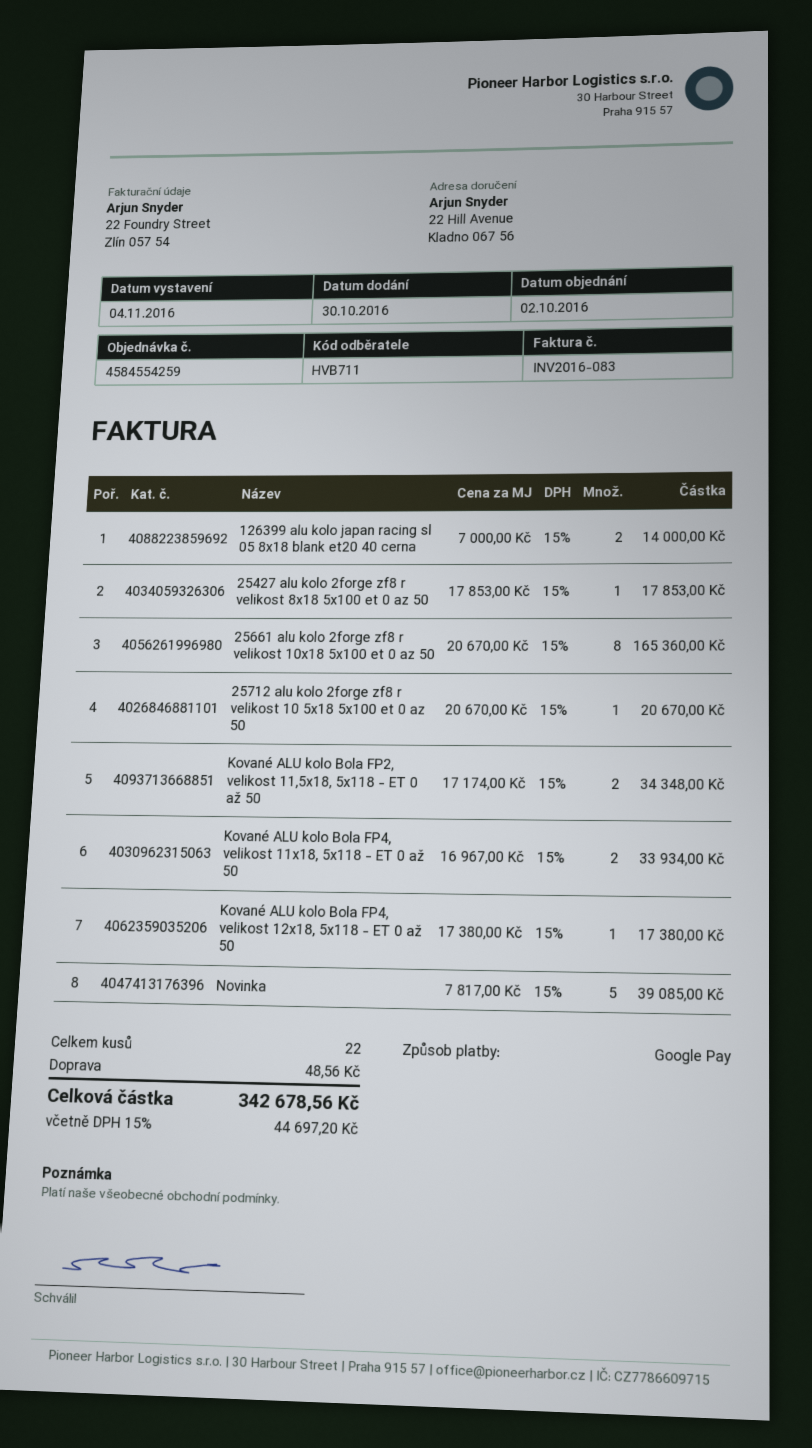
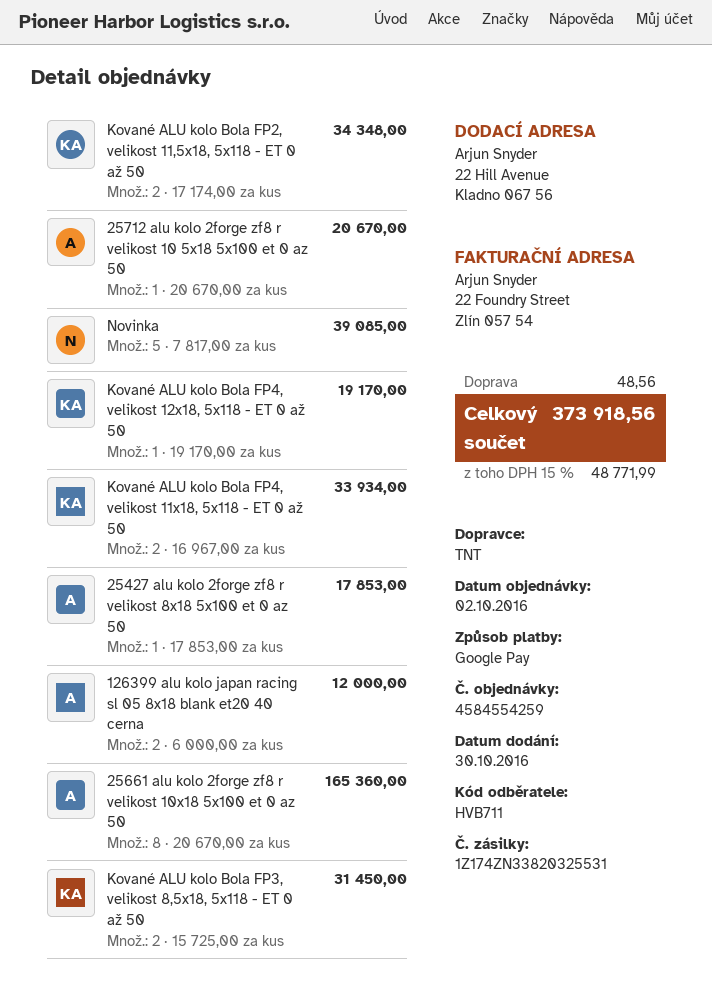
126399 alu kolo japan racing sl 05 8x18 blank et20 40 cerna: 2 x 7000.00 = 14000.00 -> 2 x 6000.00 = 12000.00
Kované ALU kolo Bola FP4, velikost 12x18, 5x118 - ET 0 až 50: 1 x 17380.00 = 17380.00 -> 1 x 19170.00 = 19170.00
Kované ALU kolo Bola FP3, velikost 8,5x18, 5x118 - ET 0 až 50: none -> 2 x 15725.00 = 31450.00
tax: 15% = 44697.20 -> 15% = 48771.99
total: 342678.56 -> 373918.56

